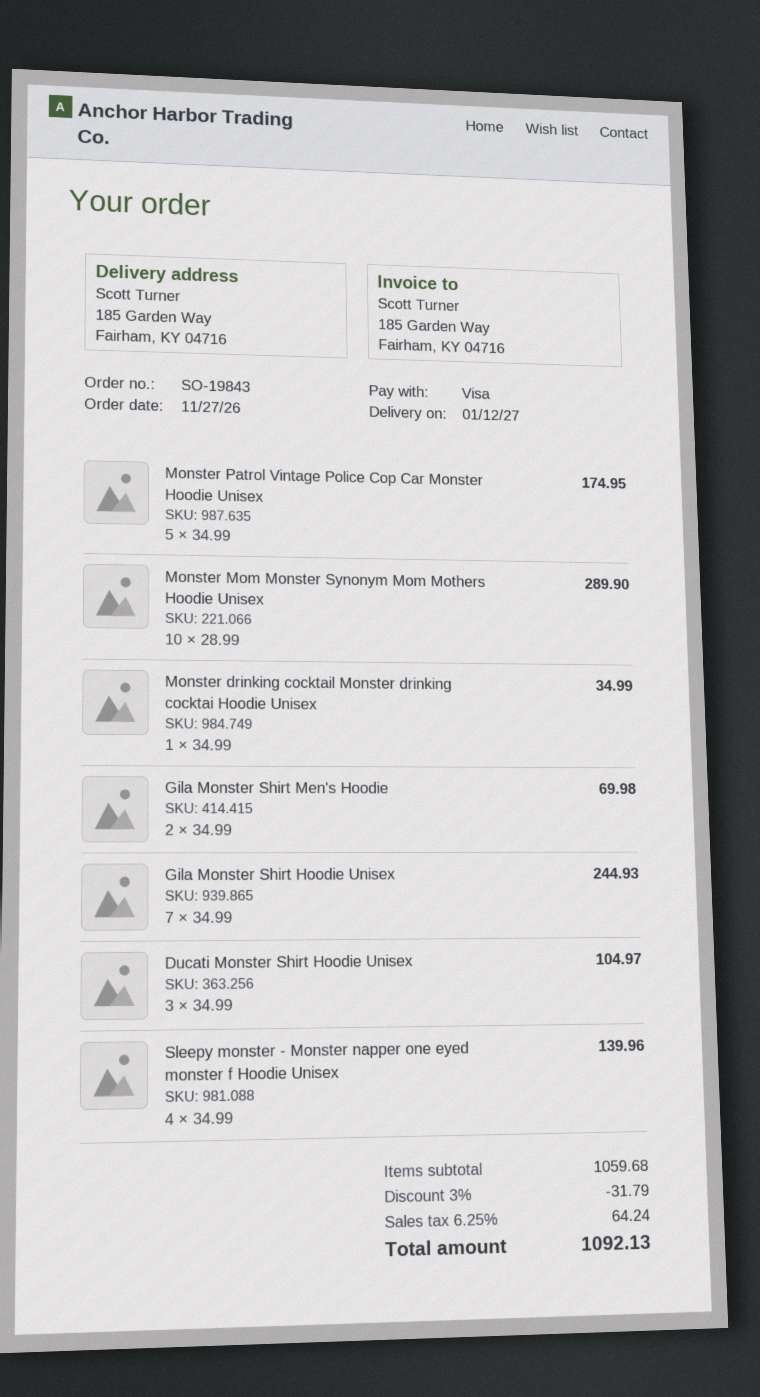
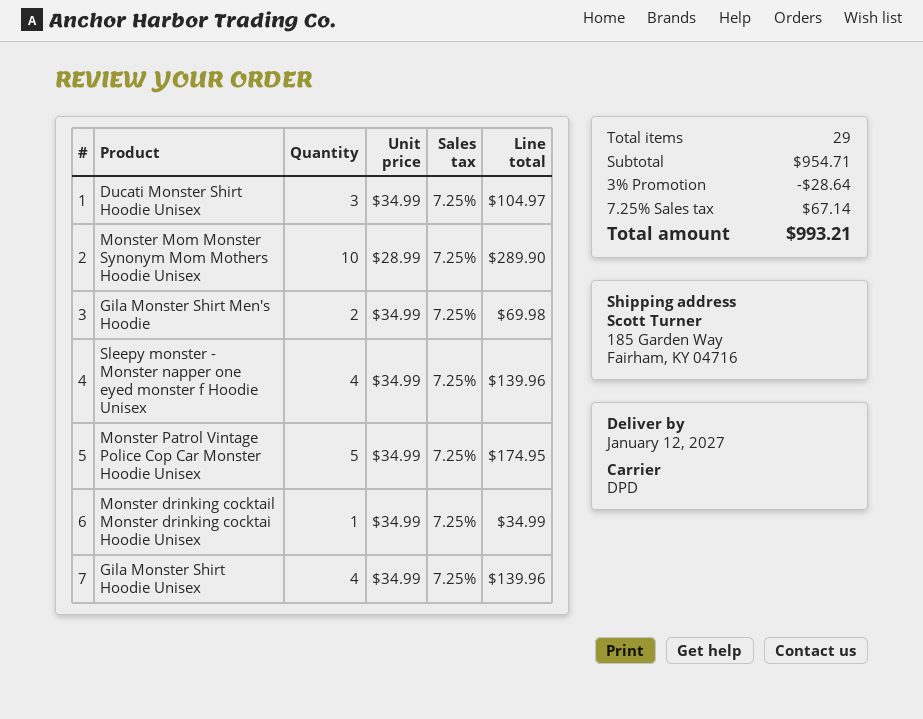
Gila Monster Shirt Hoodie Unisex: 7 x 34.99 = 244.93 -> 4 x 34.99 = 139.96
subtotal: 1059.68 -> 954.71
discount: 3% = 31.79 -> 3% = 28.64
tax: 6.25% = 64.24 -> 7.25% = 67.14
total: 1092.13 -> 993.21

